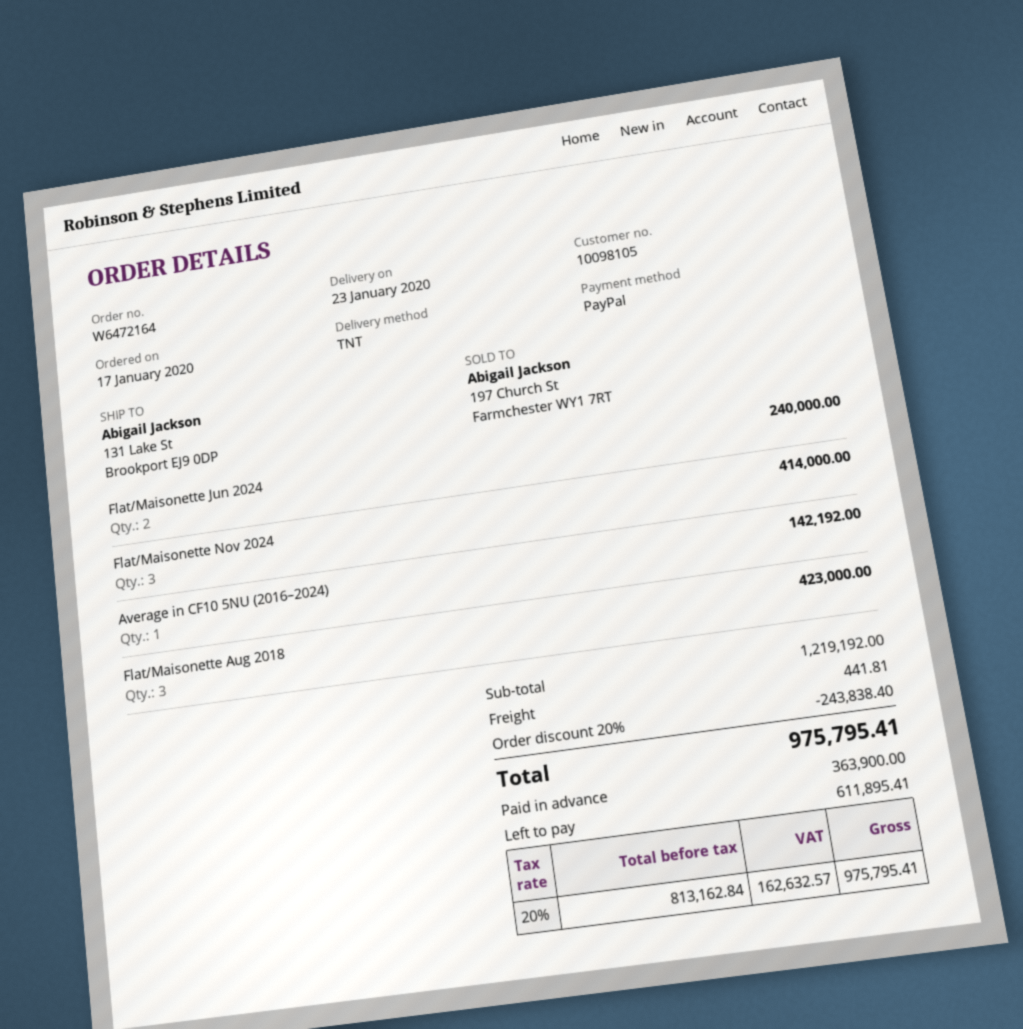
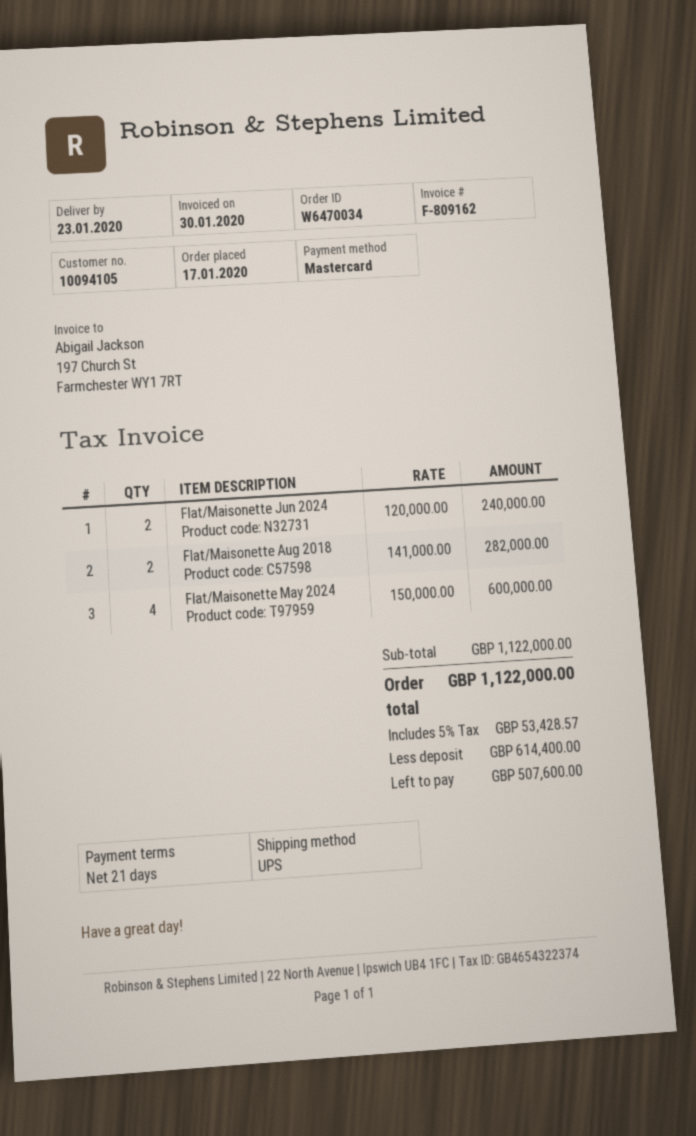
order number: W6472164 -> W6470034
customer number: 10098105 -> 10094105
payment method: PayPal -> Mastercard
shipping method: TNT -> UPS
Flat/Maisonette Nov 2024: 3 for 414000.00 -> none
Average in CF10 5NU (2016–2024): 1 for 142192.00 -> none
Flat/Maisonette Aug 2018: 3 for 423000.00 -> 2 for 282000.00
Flat/Maisonette May 2024: none -> 4 for 600000.00
subtotal: 1219192.00 -> 1122000.00
discount: 20% = 243838.40 -> none
shipping: 441.81 -> none
tax: 20% = 162632.57 -> 5% = 53428.57
total: 975795.41 -> 1122000.00
deposit: 363900.00 -> 614400.00
balance: 611895.41 -> 507600.00

